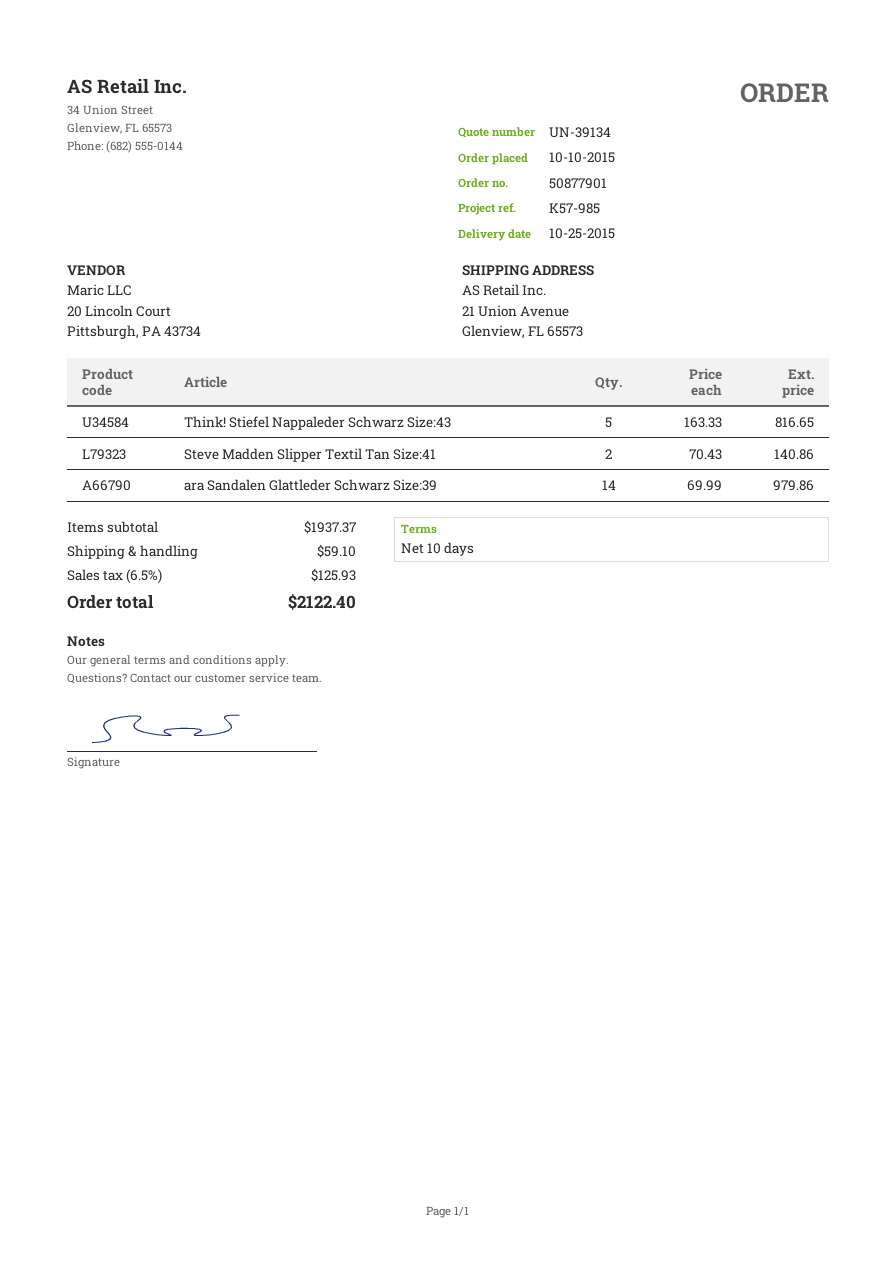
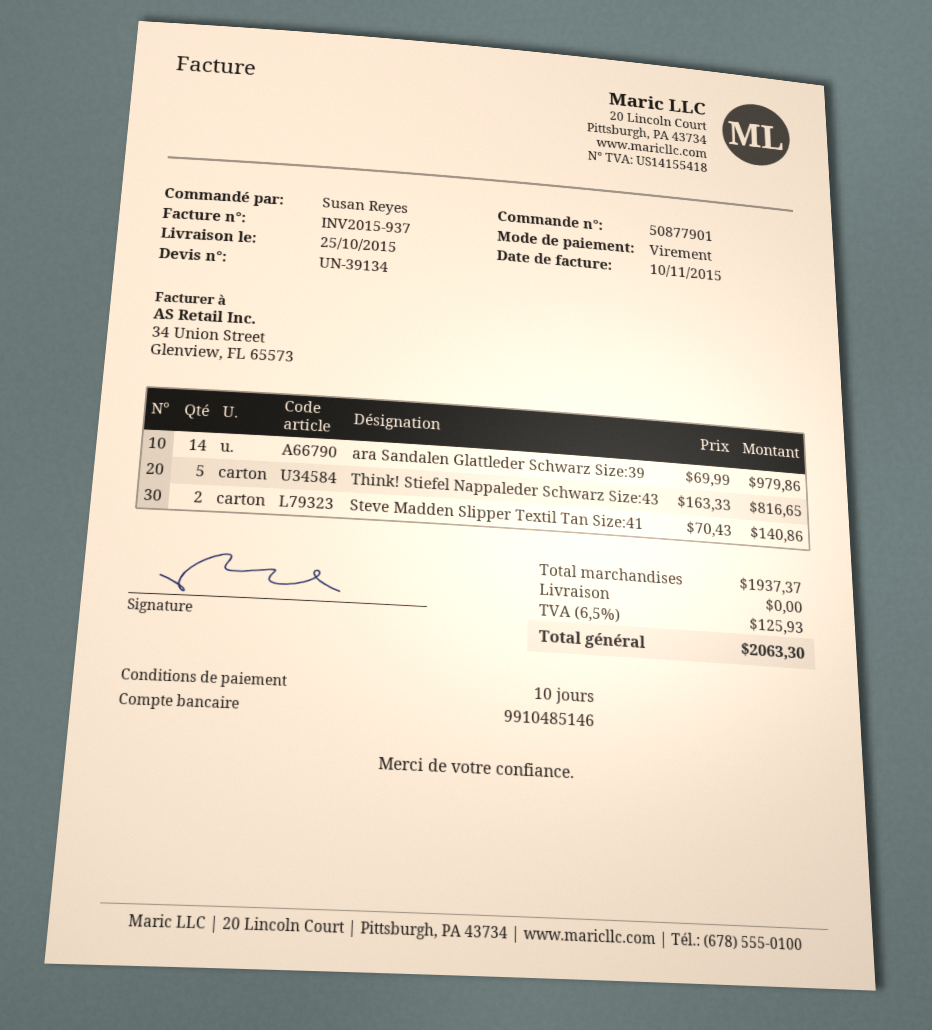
shipping: 59.10 -> 0.00
total: 2122.40 -> 2063.30

